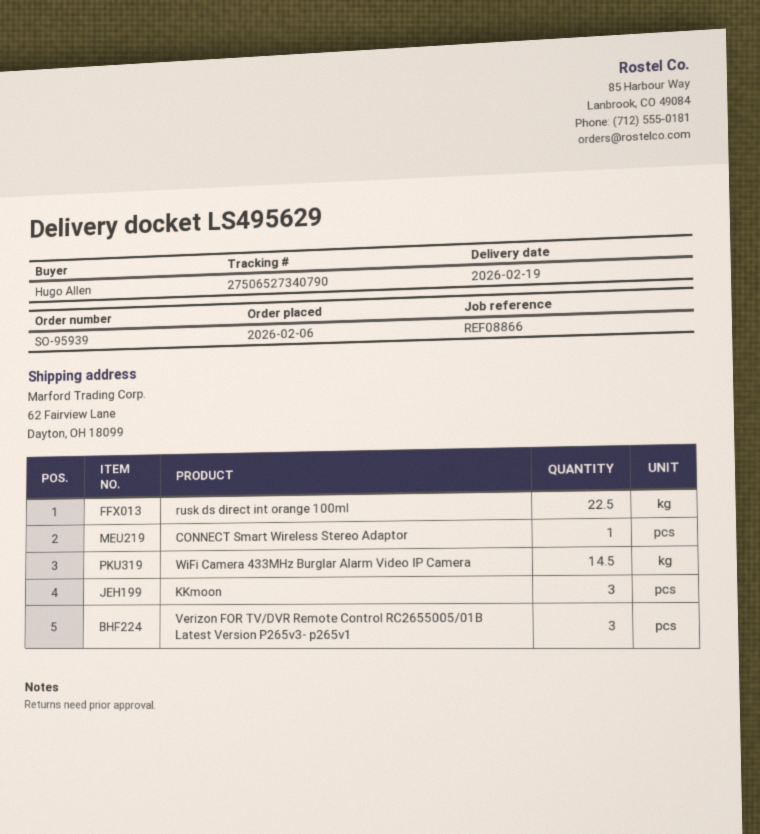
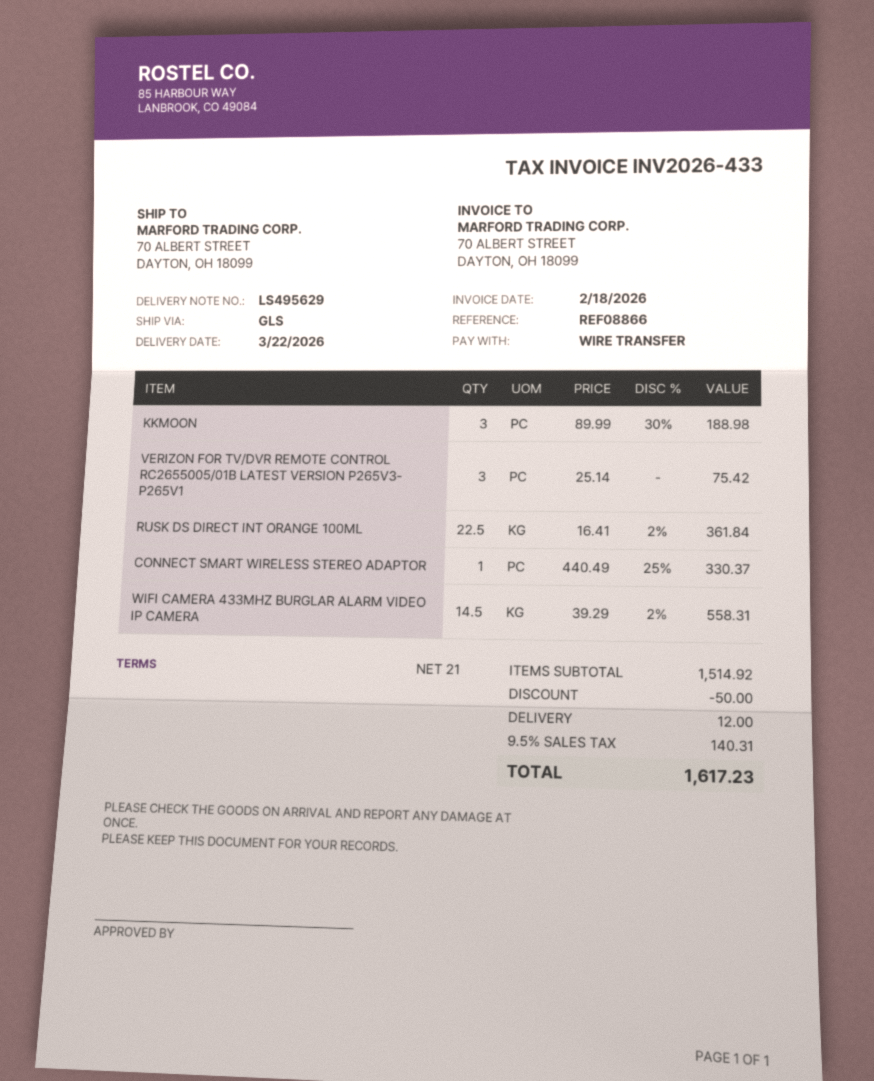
delivery date: 2026-02-19 -> 2026-03-22
ship to: 62 Fairview Lane, Dayton, OH 18099 -> 70 ALBERT STREET, DAYTON, OH 18099

